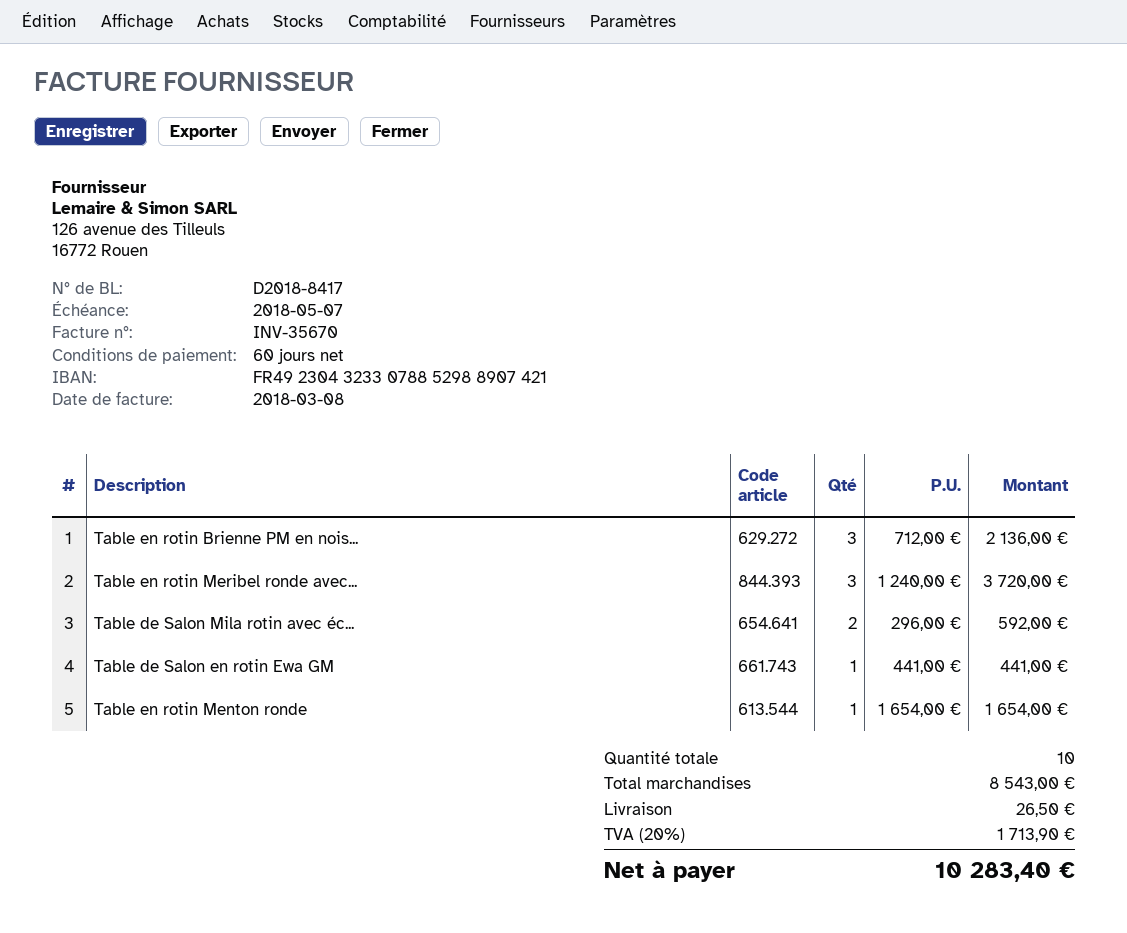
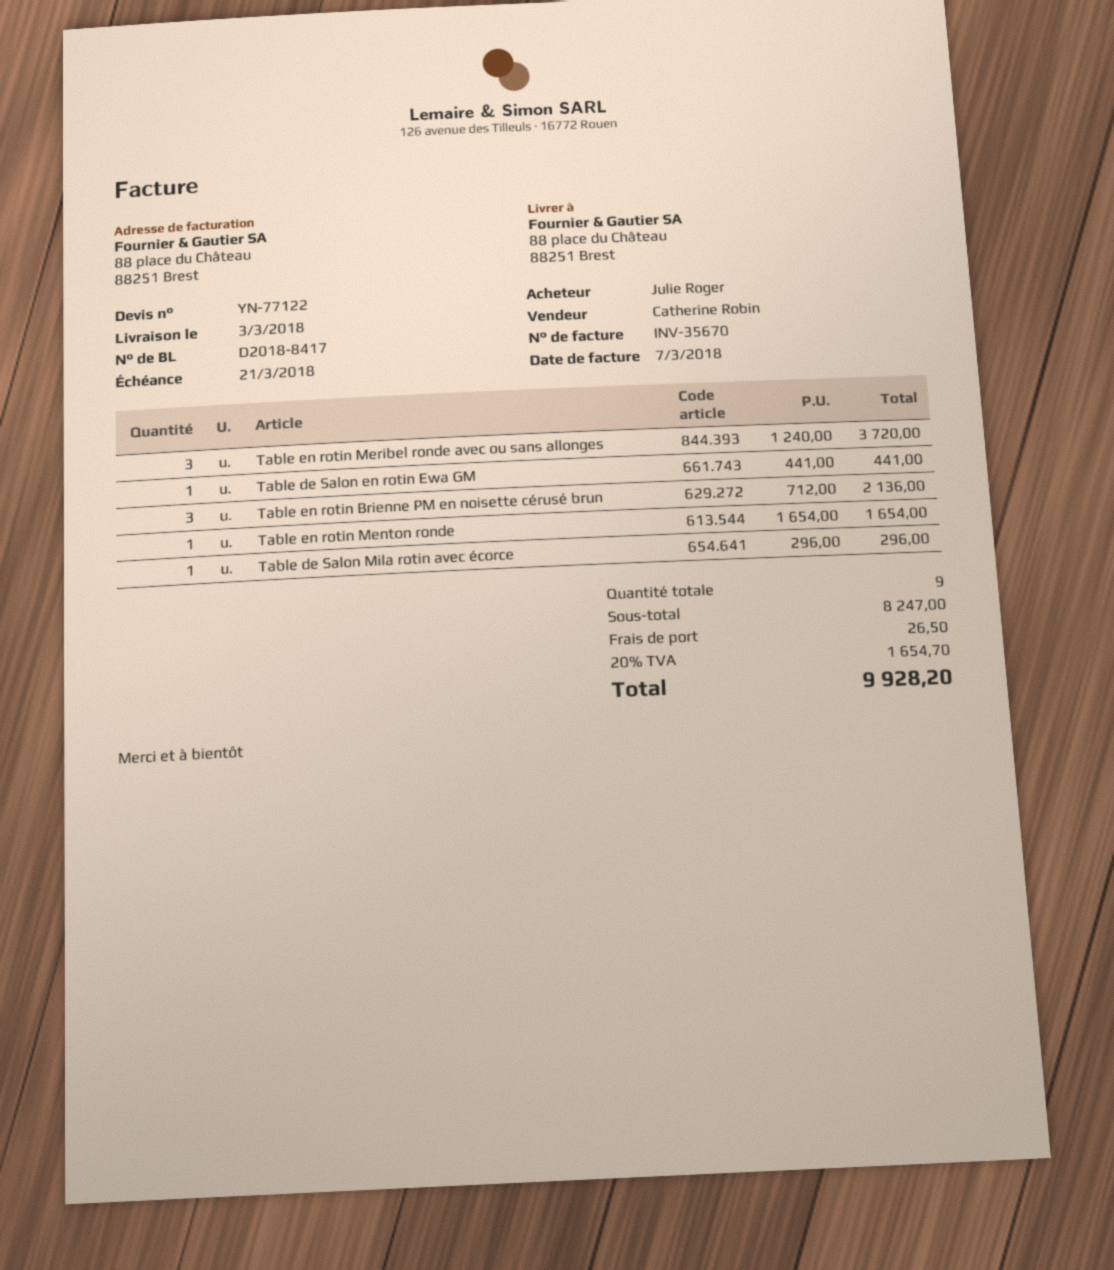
invoice date: 2018-03-08 -> 2018-03-07
due date: 2018-05-07 -> 2018-03-21
Table de Salon Mila rotin avec éc...: 2 x 296.00 = 592.00 -> 1 x 296.00 = 296.00
total quantity: 10 -> 9
subtotal: 8543.00 -> 8247.00
tax: 20% = 1713.90 -> 20% = 1654.70
total: 10283.40 -> 9928.20

